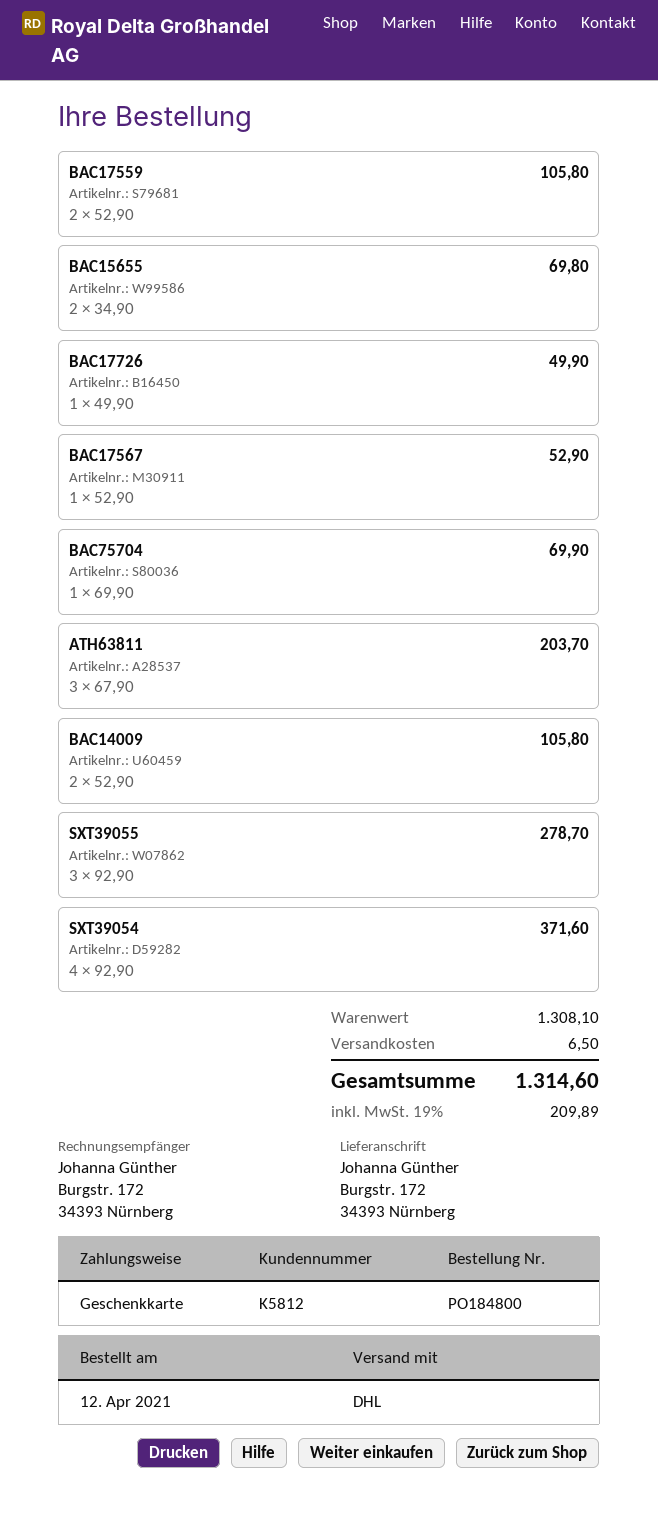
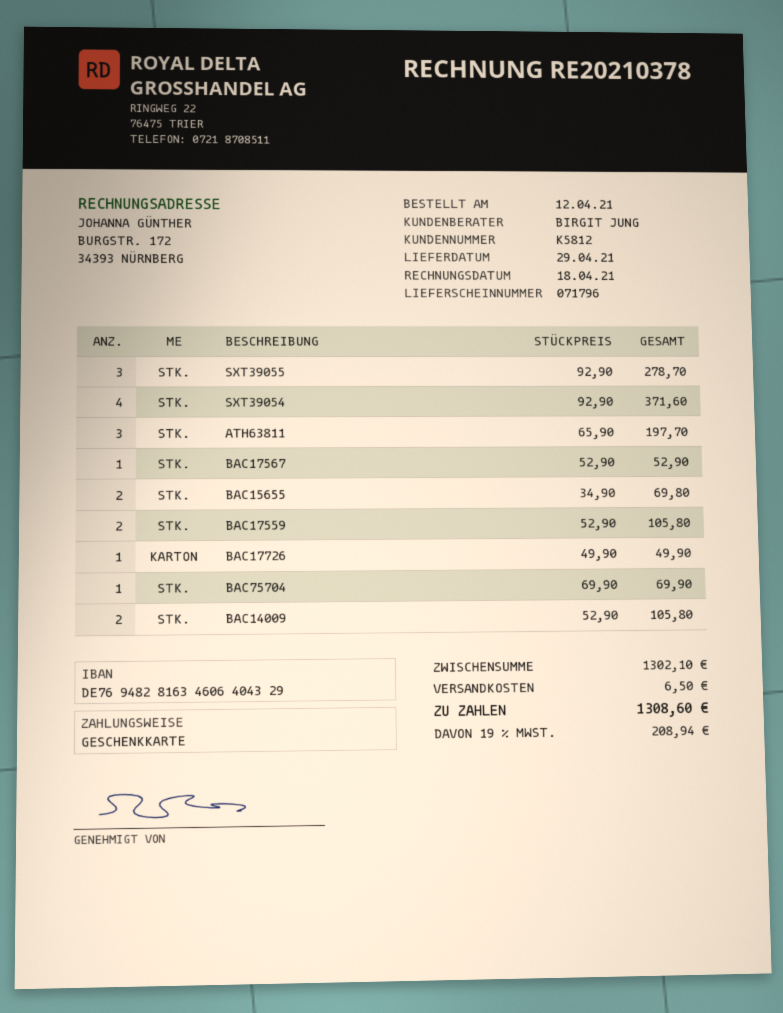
ATH63811: 3 x 67.90 = 203.70 -> 3 x 65.90 = 197.70
subtotal: 1308.10 -> 1302.10
tax: 19% = 209.89 -> 19% = 208.94
total: 1314.60 -> 1308.60

